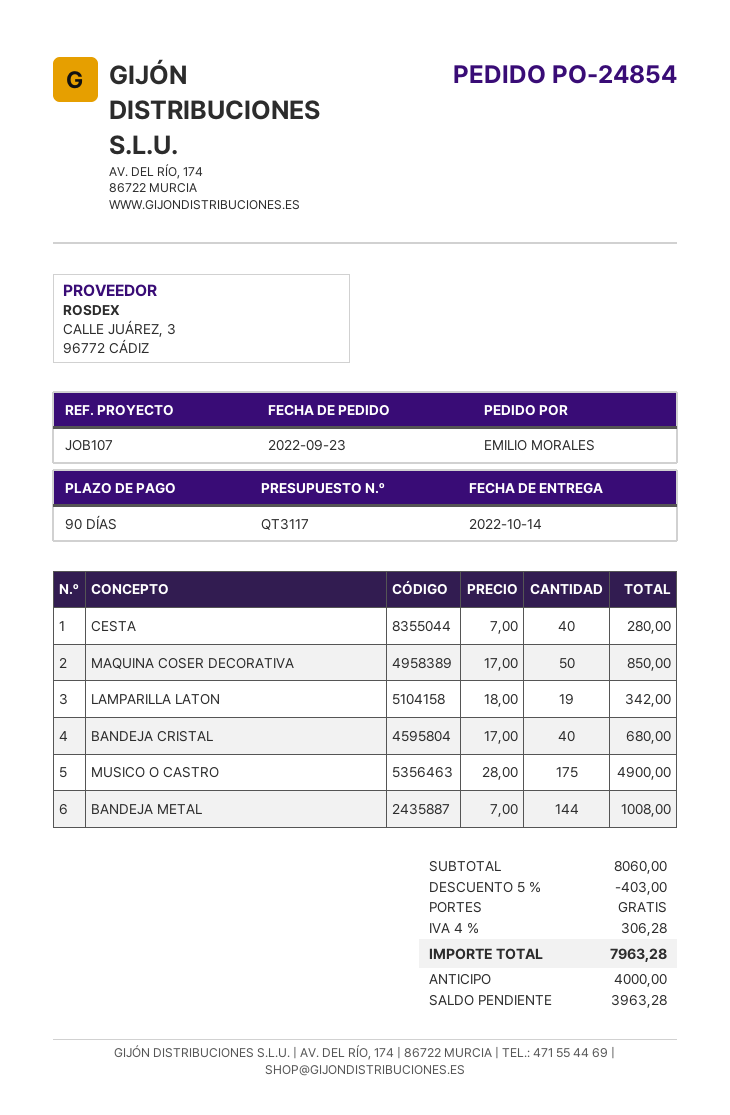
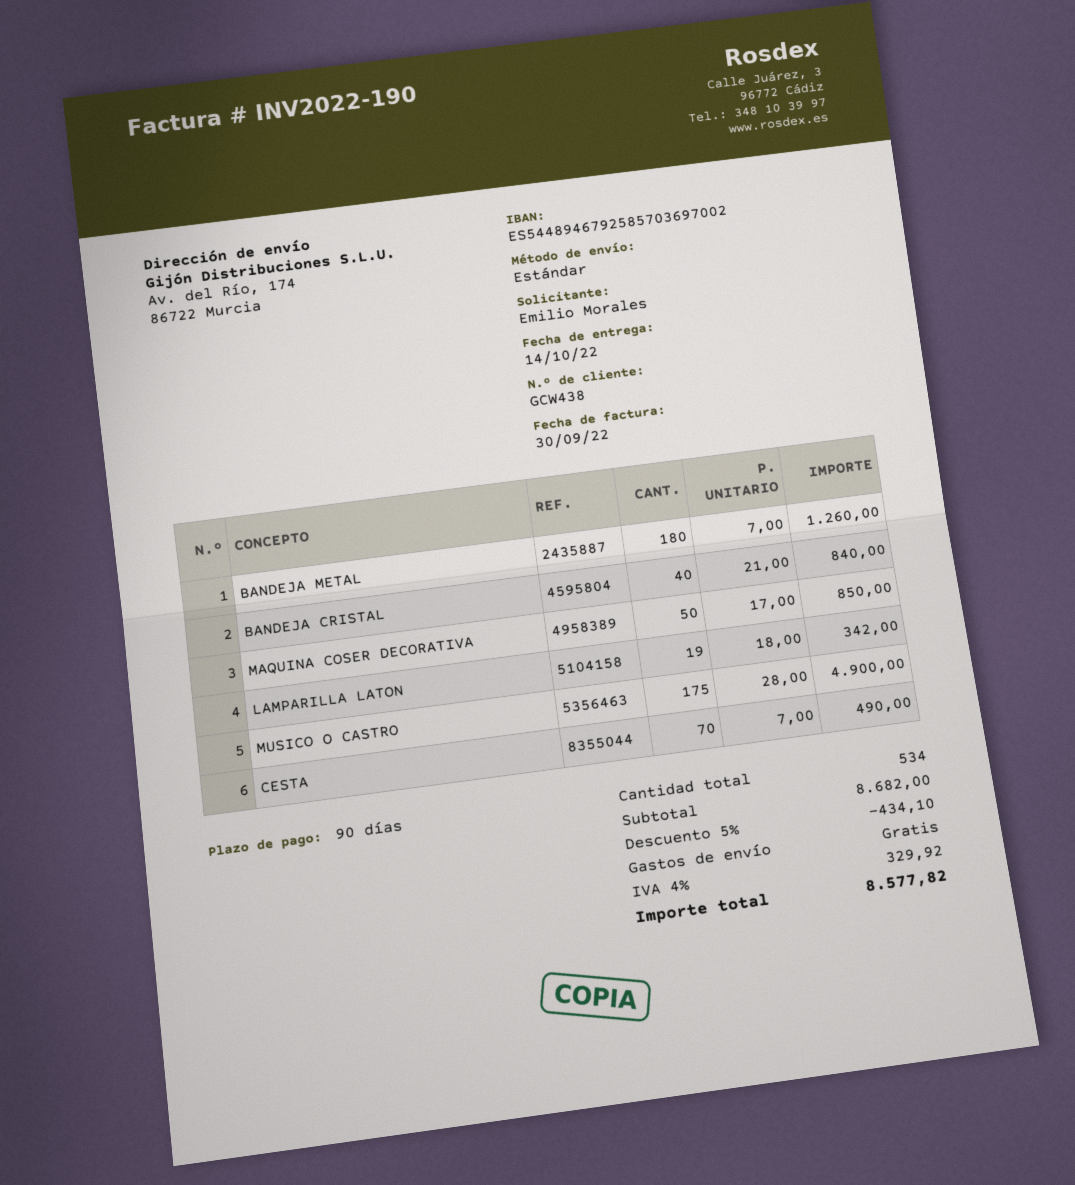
CESTA: 40 x 7.00 = 280.00 -> 70 x 7.00 = 490.00
BANDEJA CRISTAL: 40 x 17.00 = 680.00 -> 40 x 21.00 = 840.00
BANDEJA METAL: 144 x 7.00 = 1008.00 -> 180 x 7.00 = 1260.00
subtotal: 8060.00 -> 8682.00
discount: 5% = 403.00 -> 5% = 434.10
tax: 4% = 306.28 -> 4% = 329.92
total: 7963.28 -> 8577.82

